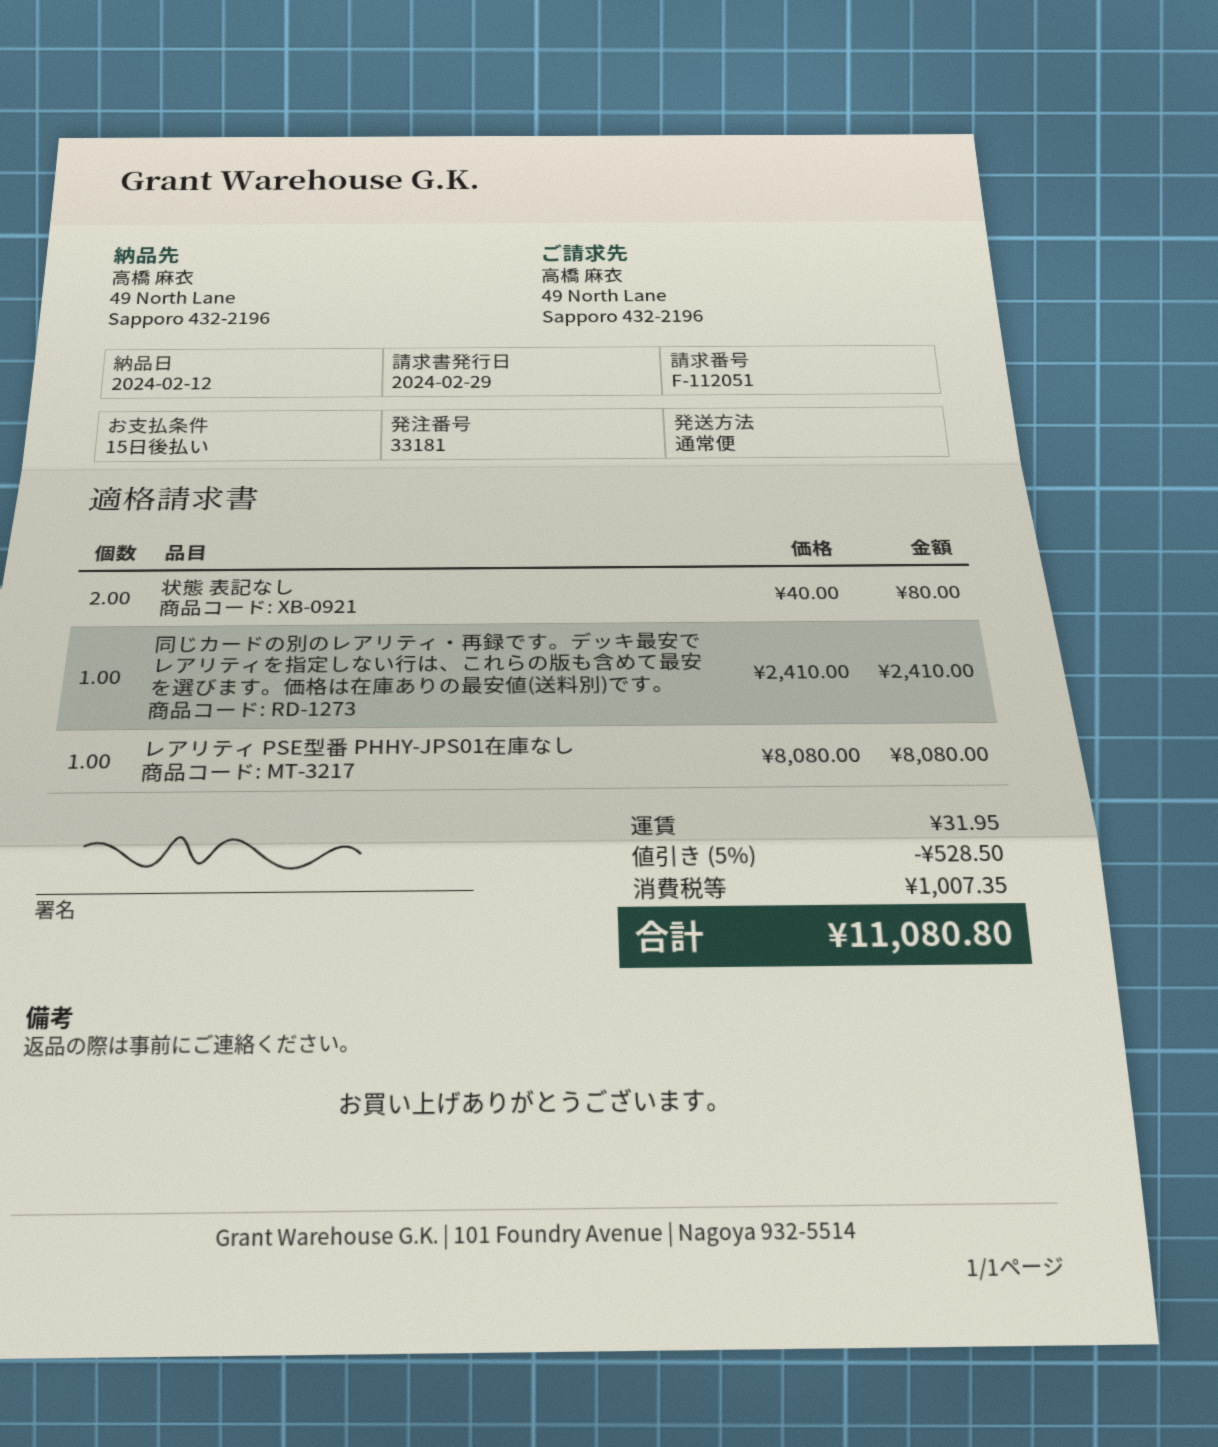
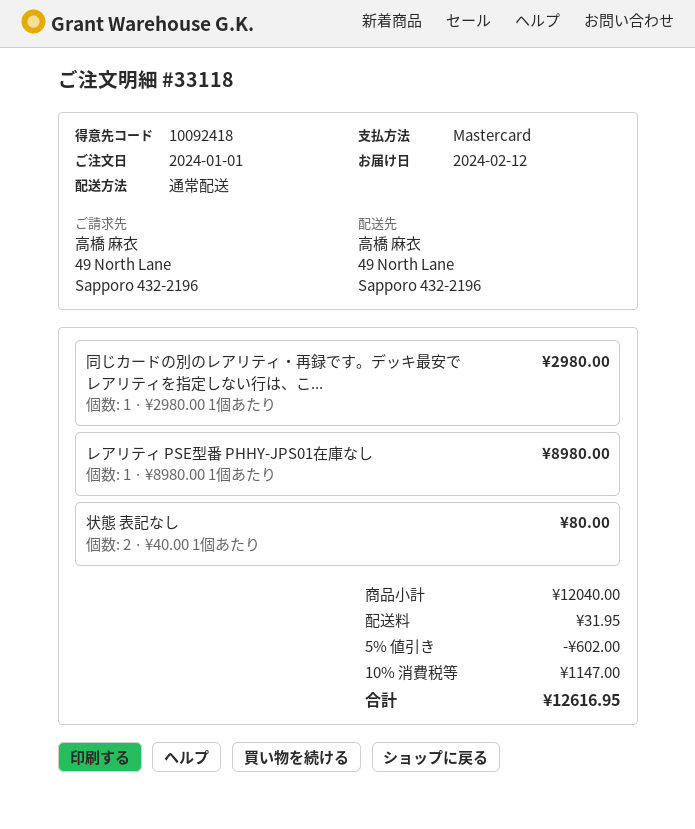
order number: 33181 -> 33118
同じカードの別のレアリティ・再録です。デッキ最安でレアリティを指定しない行は、これらの版も含めて最安を選びます。価格は在庫ありの最安値(送料別)です。: 1 x 2410.00 = 2410.00 -> 1 x 2980.00 = 2980.00
レアリティ PSE型番 PHHY-JPS01在庫なし: 1 x 8080.00 = 8080.00 -> 1 x 8980.00 = 8980.00
discount: 5% = 528.50 -> 5% = 602.00
tax: 1007.35 -> 1147.00
total: 11080.80 -> 12616.95

